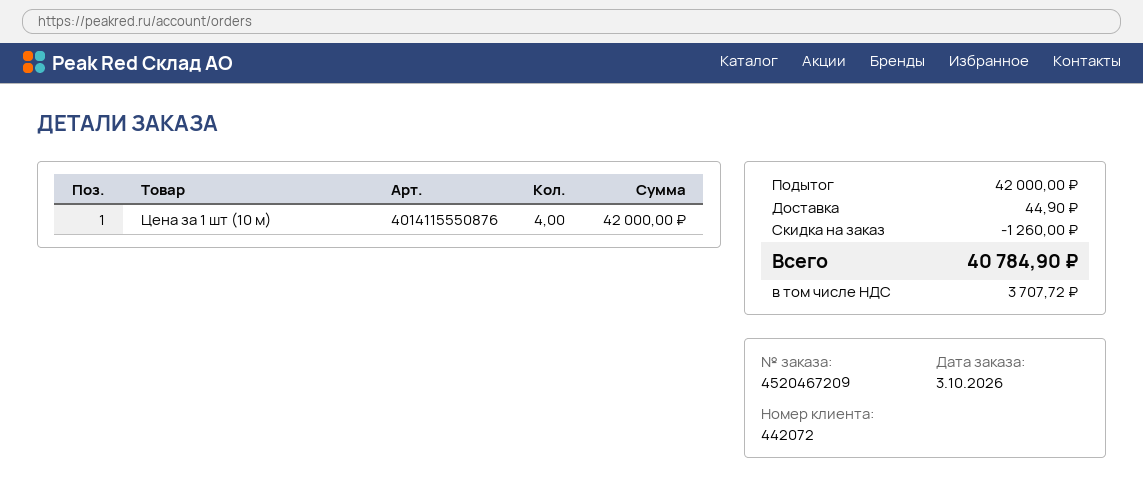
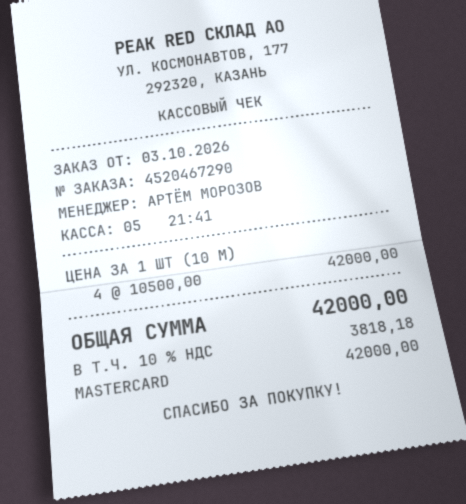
order number: 4520467209 -> 4520467290
discount: 1260.00 -> none
shipping: 44.90 -> none
tax: 3707.72 -> 3818.18
total: 40784.90 -> 42000.00

